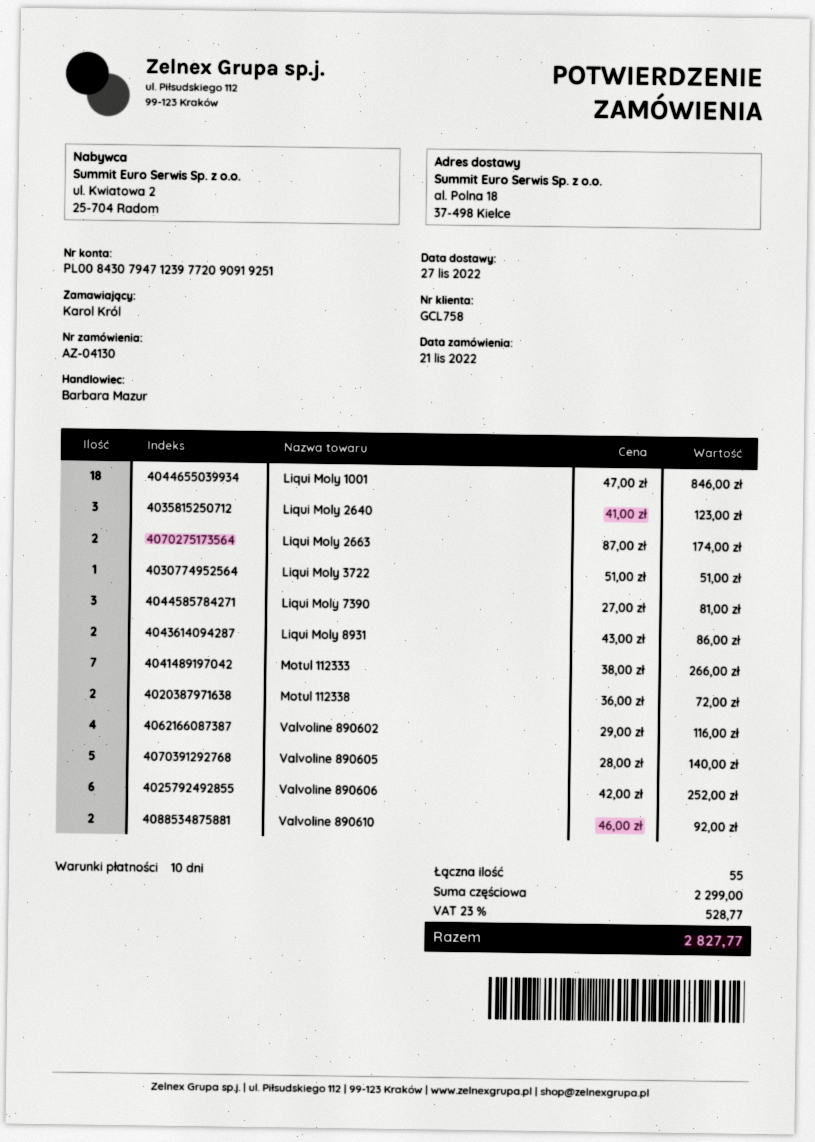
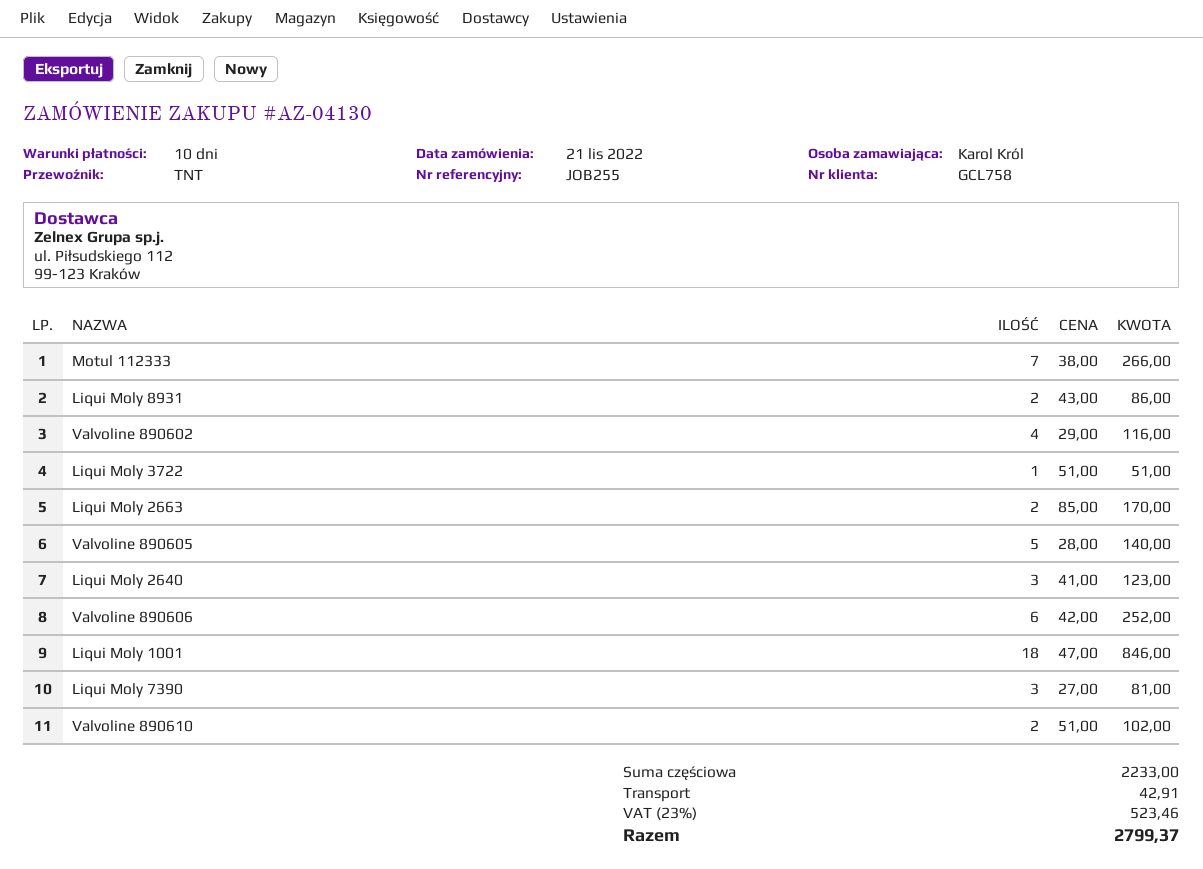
Liqui Moly 2663: 2 x 87.00 = 174.00 -> 2 x 85.00 = 170.00
Motul 112338: 2 x 36.00 = 72.00 -> none
Valvoline 890610: 2 x 46.00 = 92.00 -> 2 x 51.00 = 102.00
subtotal: 2299.00 -> 2233.00
shipping: none -> 42.91
tax: 23% = 528.77 -> 23% = 523.46
total: 2827.77 -> 2799.37

